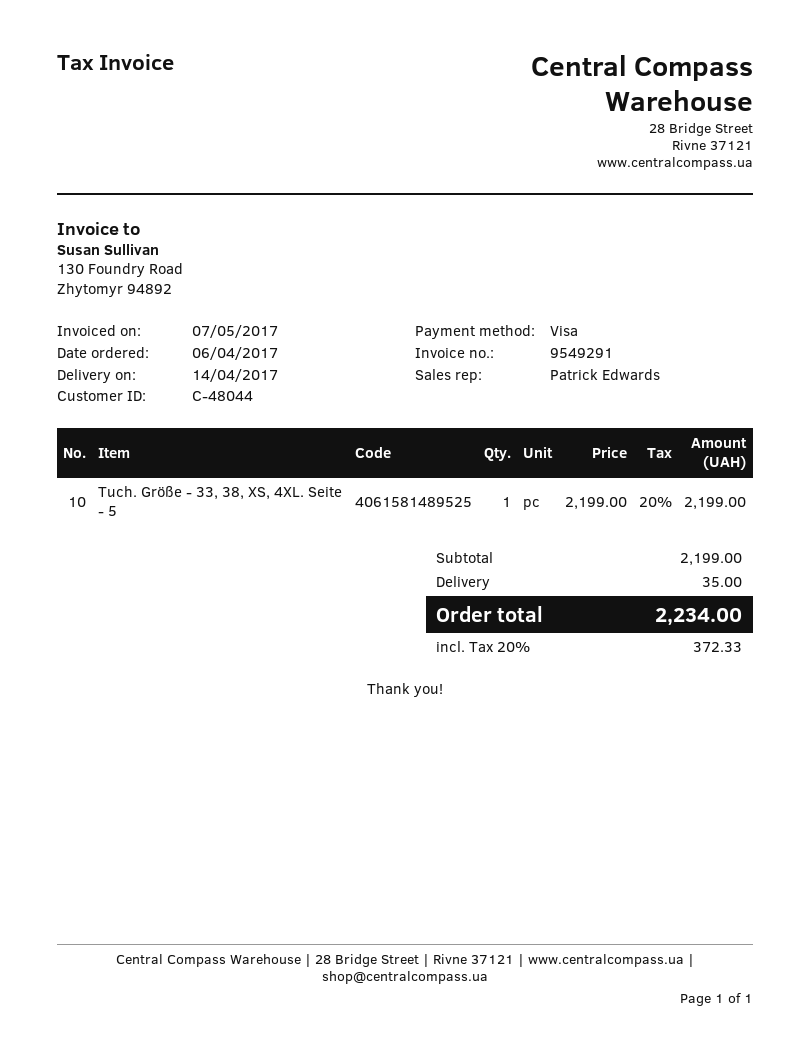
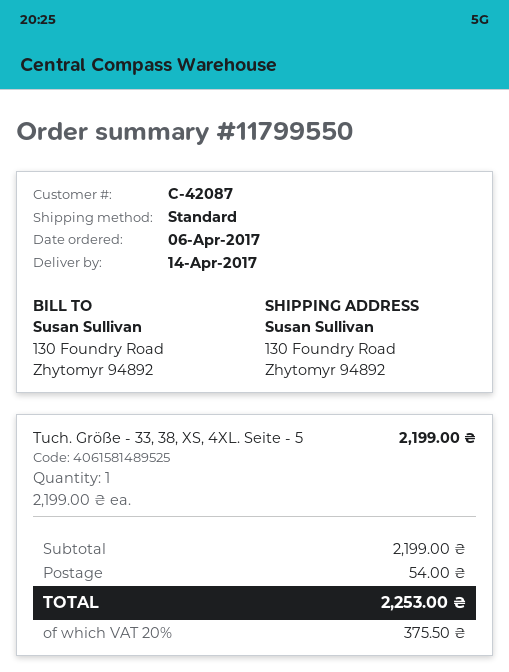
customer number: C-48044 -> C-42087
shipping: 35.00 -> 54.00
tax: 20% = 372.33 -> 20% = 375.50
total: 2234.00 -> 2253.00

